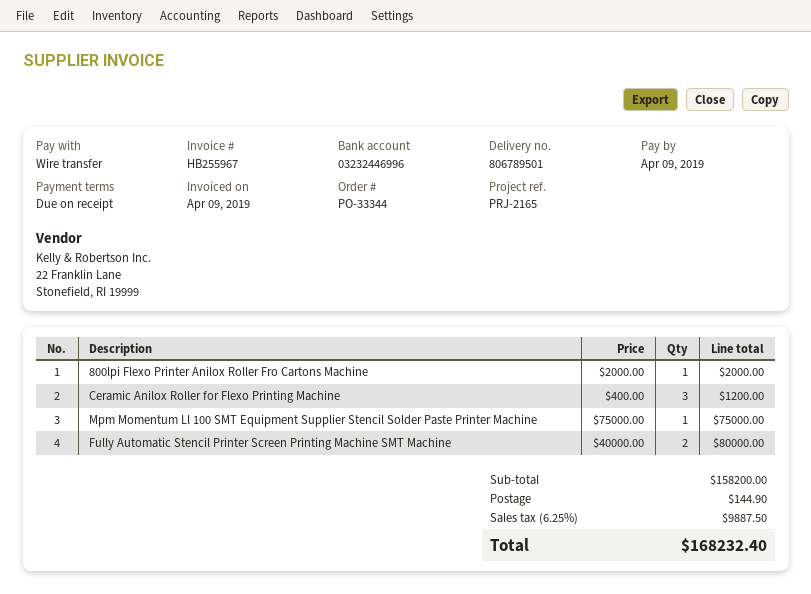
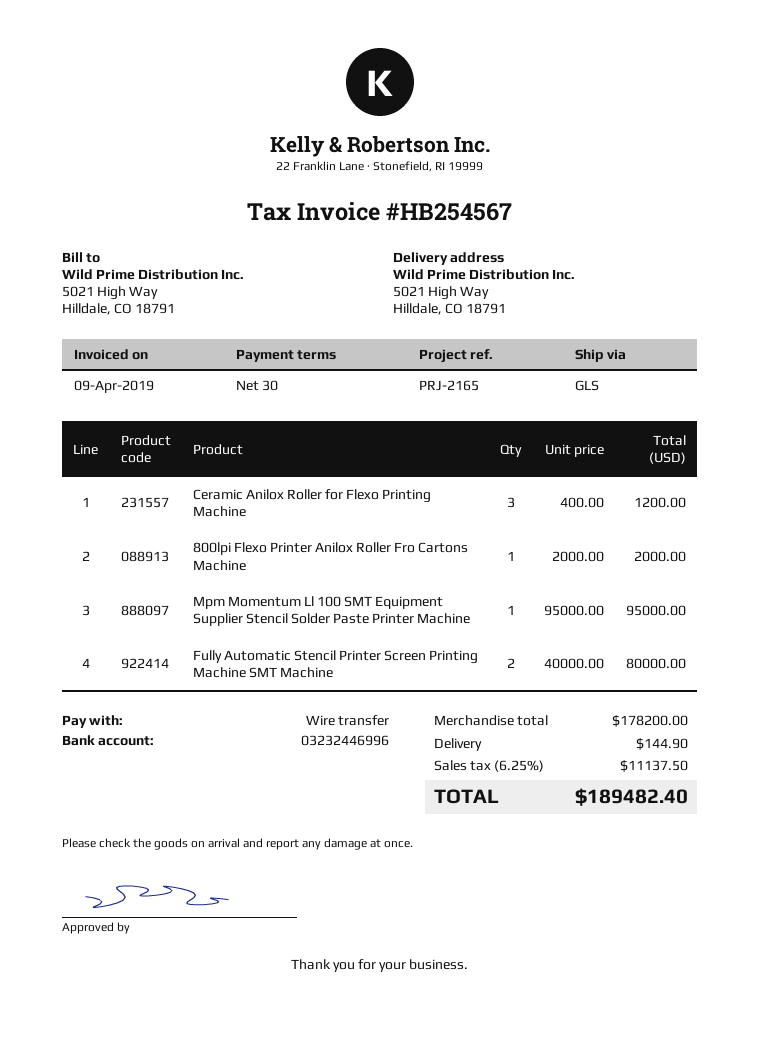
invoice number: HB255967 -> HB254567
payment terms: on receipt -> 30 days
Mpm Momentum Ll 100 SMT Equipment Supplier Stencil Solder Paste Printer Machine: 1 x 75000.00 = 75000.00 -> 1 x 95000.00 = 95000.00
subtotal: 158200.00 -> 178200.00
tax: 6.25% = 9887.50 -> 6.25% = 11137.50
total: 168232.40 -> 189482.40

